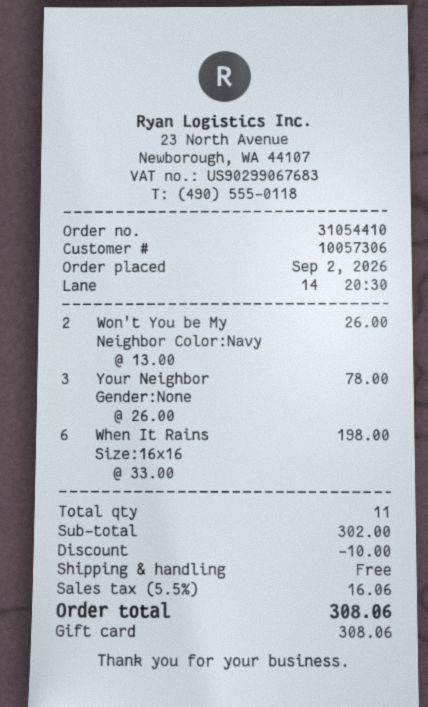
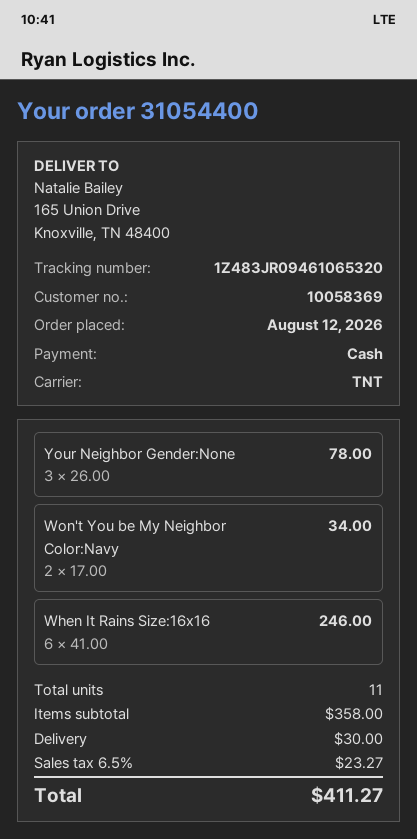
order number: 31054410 -> 31054400
order date: 2026-09-02 -> 2026-08-12
customer number: 10057306 -> 10058369
payment method: gift card -> cash
Won't You be My Neighbor Color:Navy: 2 x 13.00 = 26.00 -> 2 x 17.00 = 34.00
When It Rains Size:16x16: 6 x 33.00 = 198.00 -> 6 x 41.00 = 246.00
subtotal: 302.00 -> 358.00
discount: 10.00 -> none
shipping: 0.00 -> 30.00
tax: 5.5% = 16.06 -> 6.5% = 23.27
total: 308.06 -> 411.27

